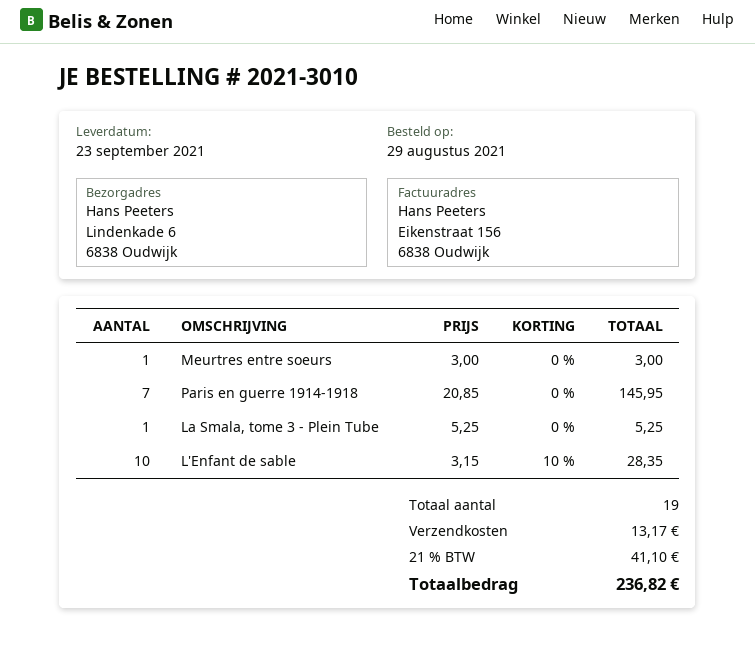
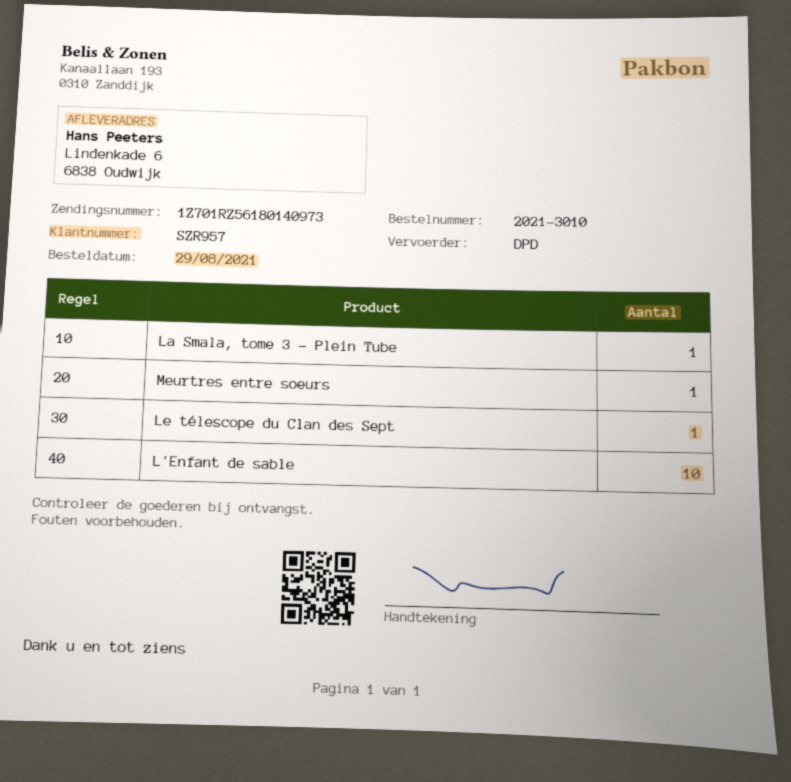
Paris en guerre 1914-1918: 7 -> none
Le télescope du Clan des Sept: none -> 1

